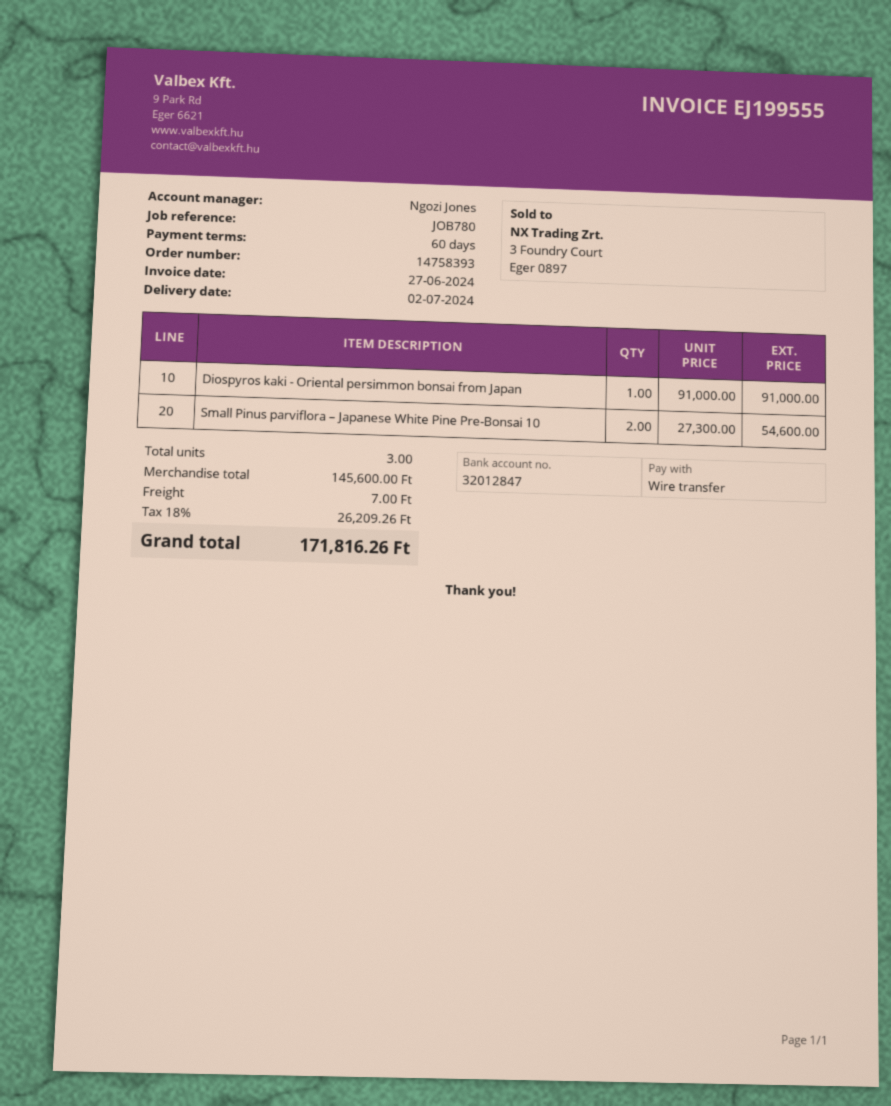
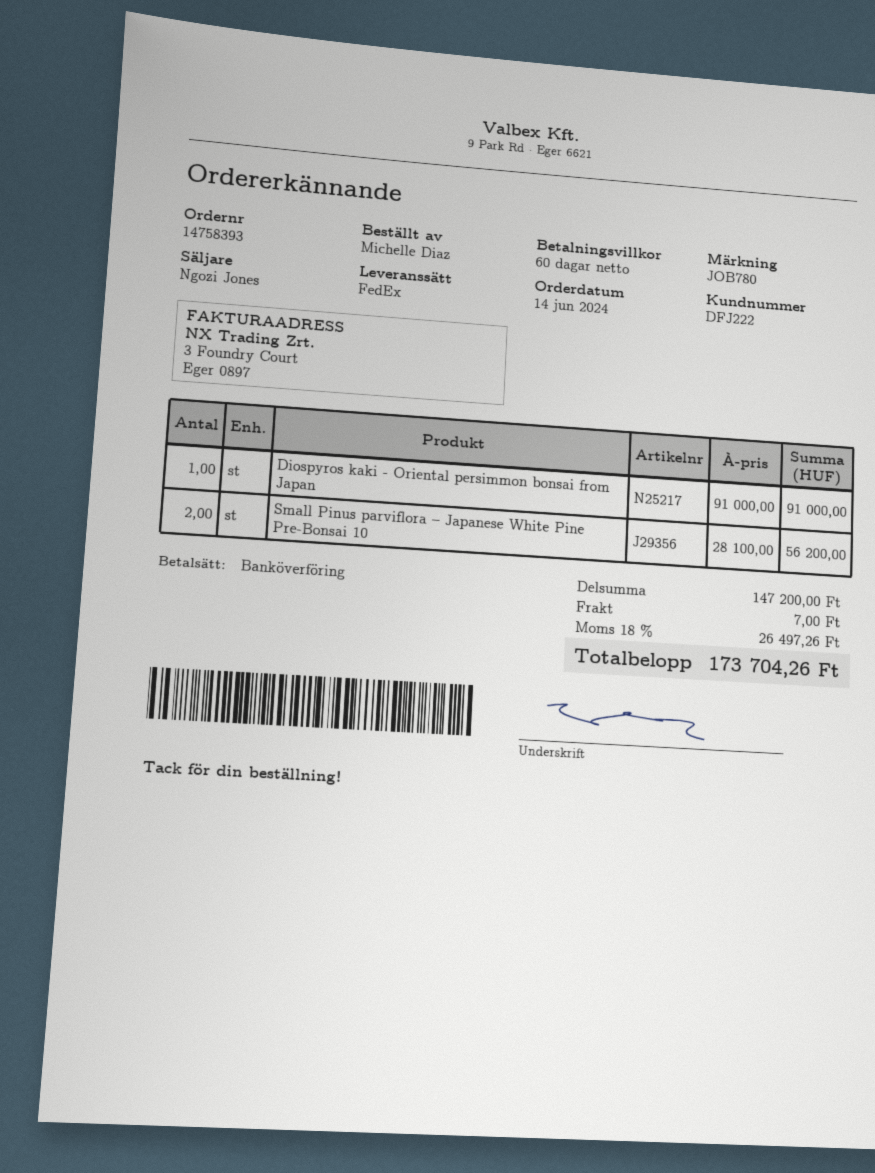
Small Pinus parviflora – Japanese White Pine Pre-Bonsai 10: 2 x 27300.00 = 54600.00 -> 2 x 28100.00 = 56200.00
subtotal: 145600.00 -> 147200.00
tax: 18% = 26209.26 -> 18% = 26497.26
total: 171816.26 -> 173704.26

